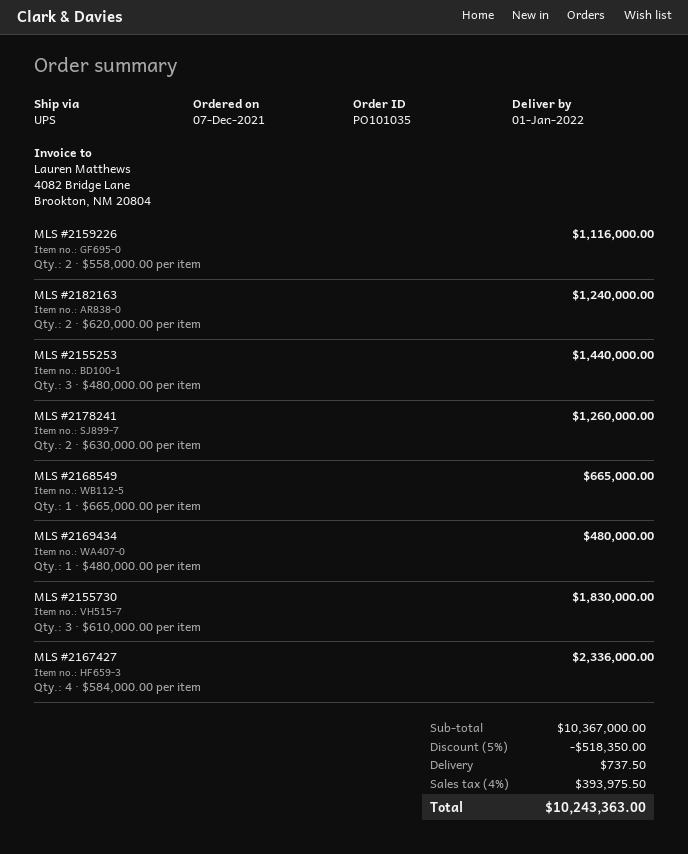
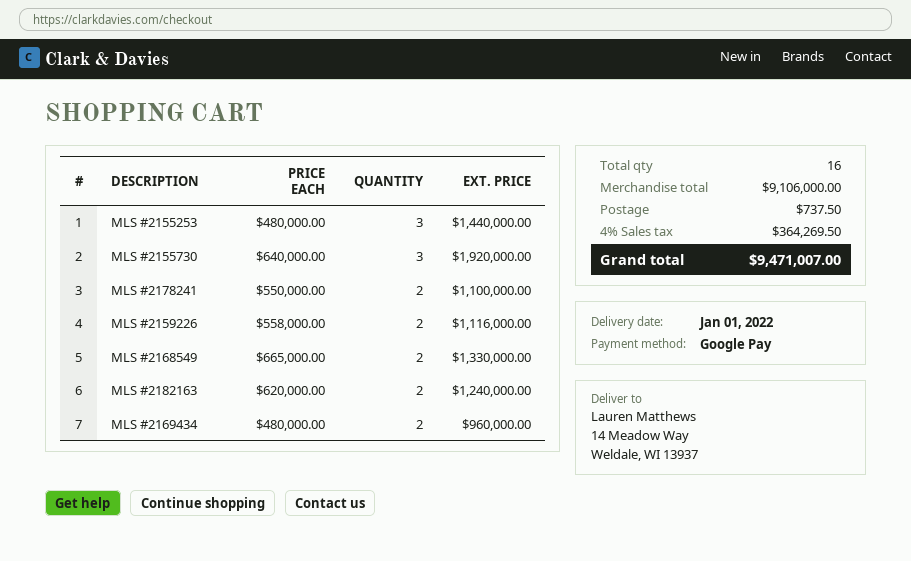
MLS #2178241: 2 x 630000.00 = 1260000.00 -> 2 x 550000.00 = 1100000.00
MLS #2168549: 1 x 665000.00 = 665000.00 -> 2 x 665000.00 = 1330000.00
MLS #2169434: 1 x 480000.00 = 480000.00 -> 2 x 480000.00 = 960000.00
MLS #2155730: 3 x 610000.00 = 1830000.00 -> 3 x 640000.00 = 1920000.00
MLS #2167427: 4 x 584000.00 = 2336000.00 -> none
subtotal: 10367000.00 -> 9106000.00
discount: 5% = 518350.00 -> none
tax: 4% = 393975.50 -> 4% = 364269.50
total: 10243363.00 -> 9471007.00

